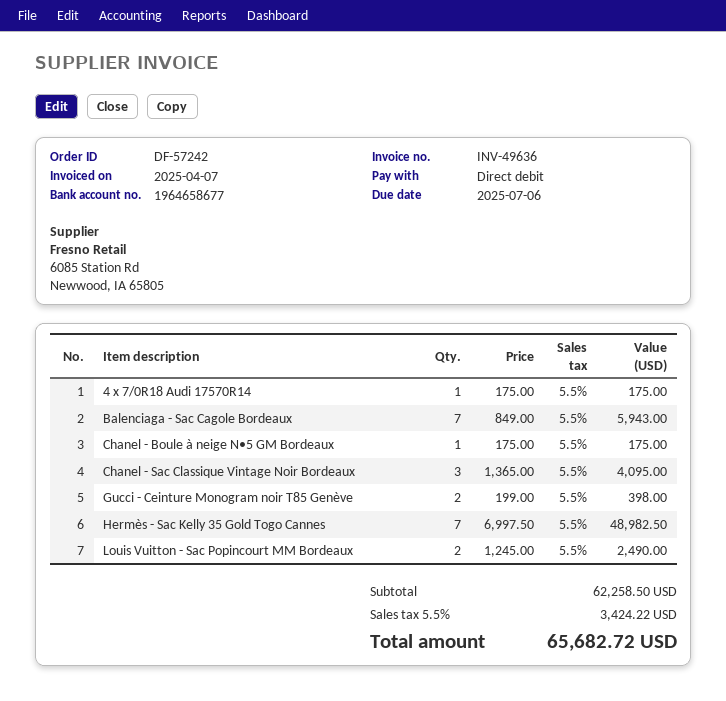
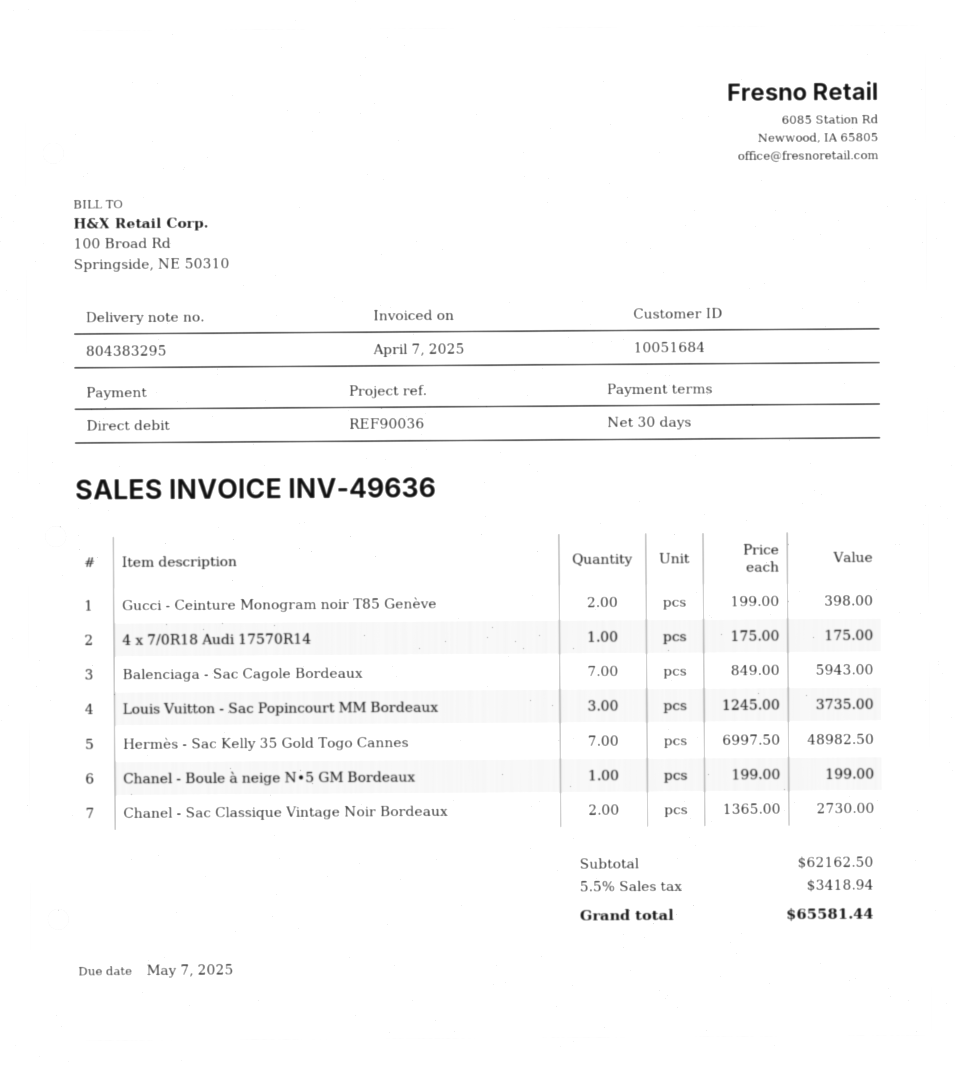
due date: 2025-07-06 -> 2025-05-07
Chanel - Boule à neige N•5 GM Bordeaux: 1 x 175.00 = 175.00 -> 1 x 199.00 = 199.00
Chanel - Sac Classique Vintage Noir Bordeaux: 3 x 1365.00 = 4095.00 -> 2 x 1365.00 = 2730.00
Louis Vuitton - Sac Popincourt MM Bordeaux: 2 x 1245.00 = 2490.00 -> 3 x 1245.00 = 3735.00
subtotal: 62258.50 -> 62162.50
tax: 5.5% = 3424.22 -> 5.5% = 3418.94
total: 65682.72 -> 65581.44

